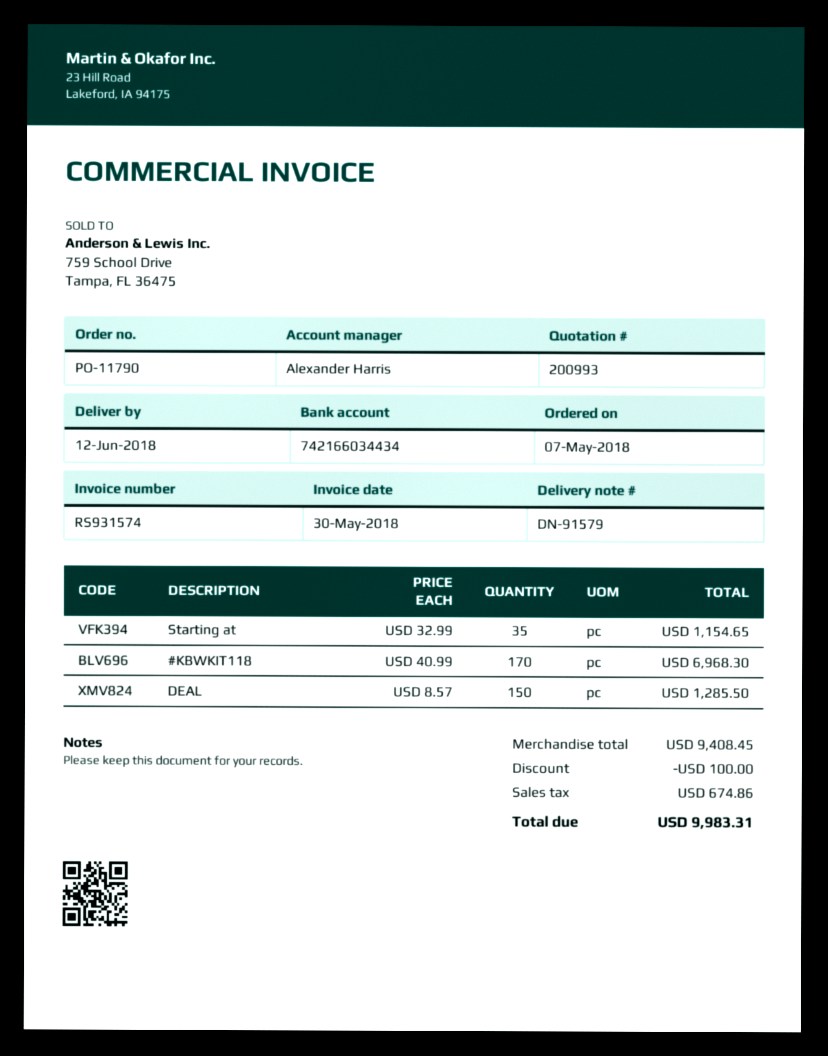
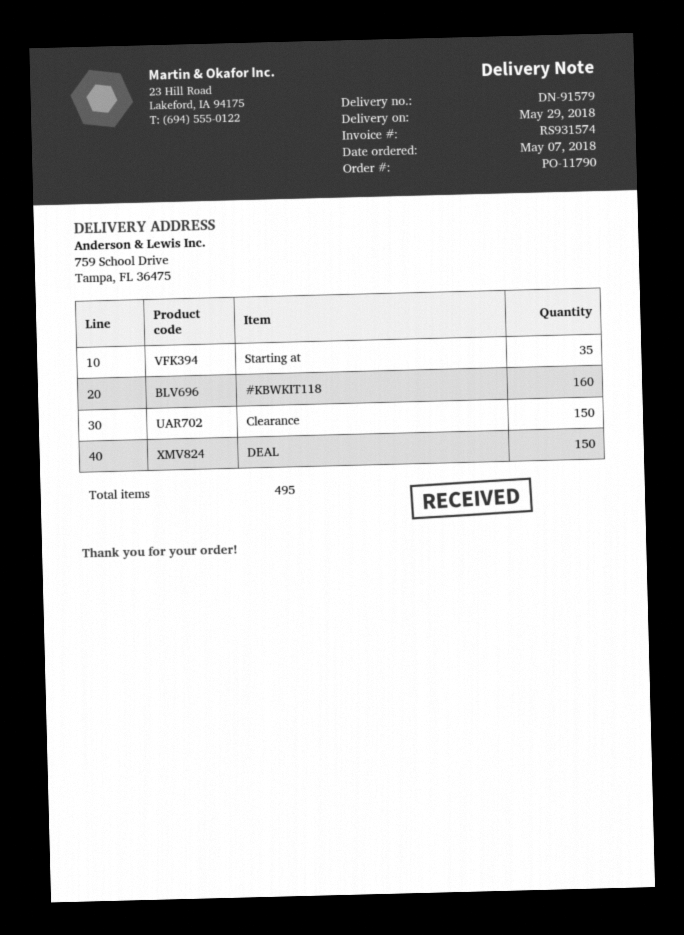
delivery date: 2018-06-12 -> 2018-05-29
#KBWKIT118: 170 -> 160
Clearance: none -> 150

